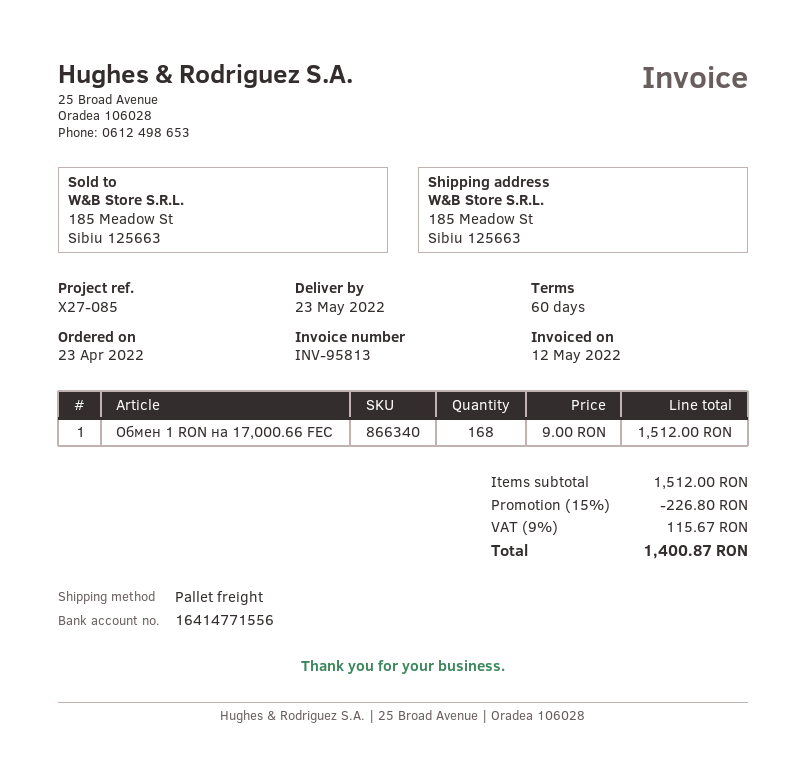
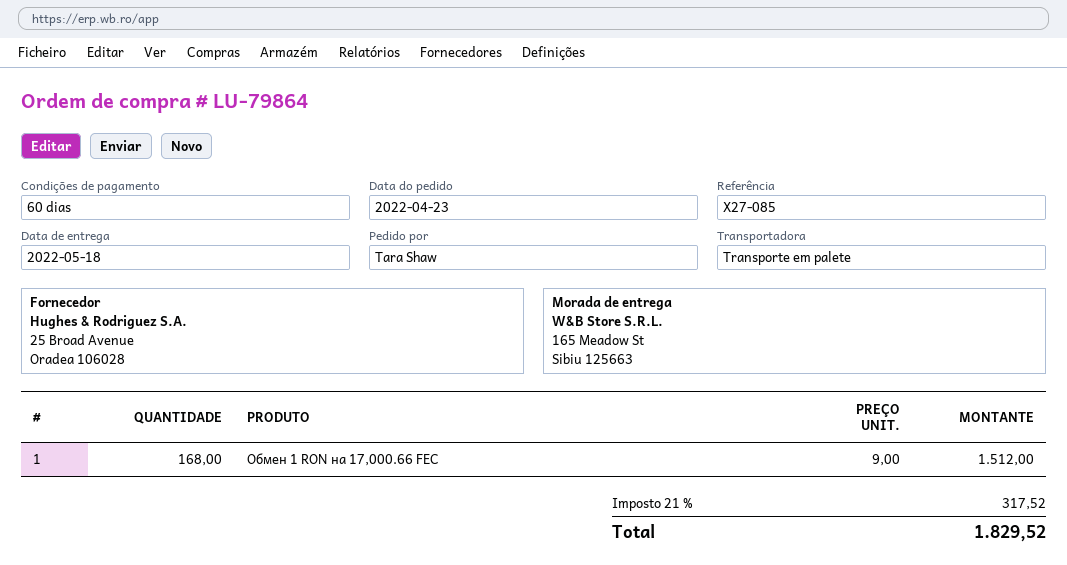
delivery date: 2022-05-23 -> 2022-05-18
ship to: 185 Meadow St, Sibiu 125663 -> 165 Meadow St, Sibiu 125663
discount: 15% = 226.80 -> none
tax: 9% = 115.67 -> 21% = 317.52
total: 1400.87 -> 1829.52

